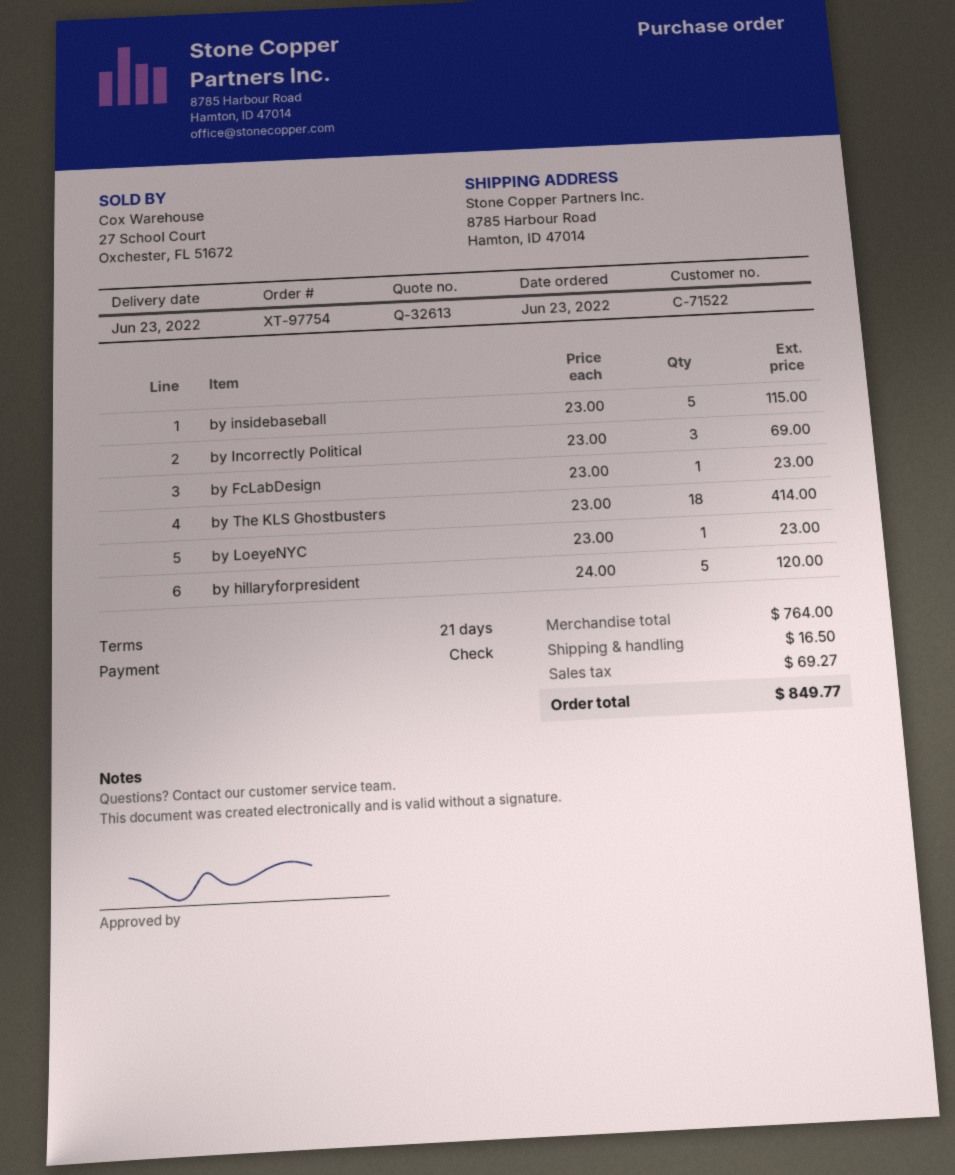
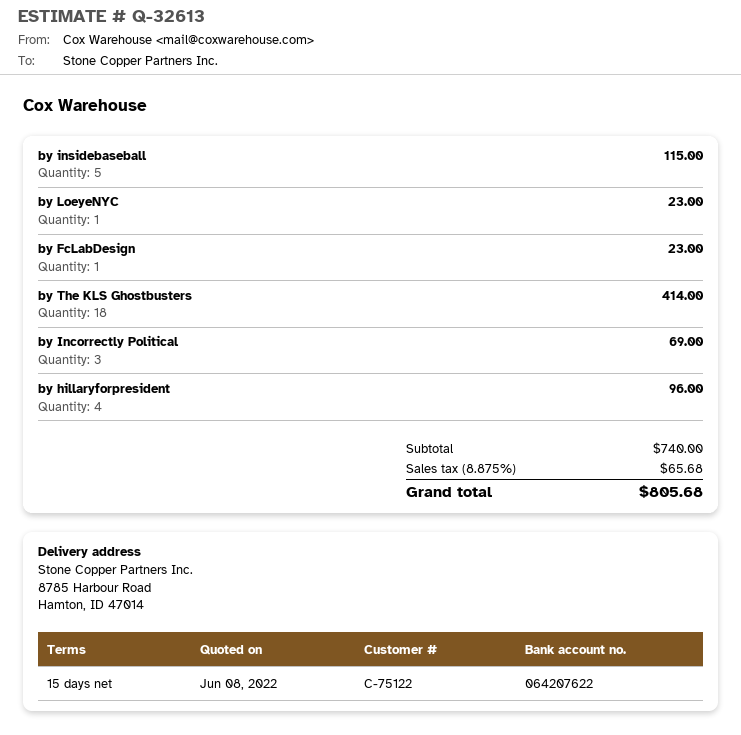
payment terms: 21 days -> 15 days
customer number: C-71522 -> C-75122
by hillaryforpresident: 5 for 120.00 -> 4 for 96.00
subtotal: 764.00 -> 740.00
shipping: 16.50 -> none
tax: 69.27 -> 65.68
total: 849.77 -> 805.68

